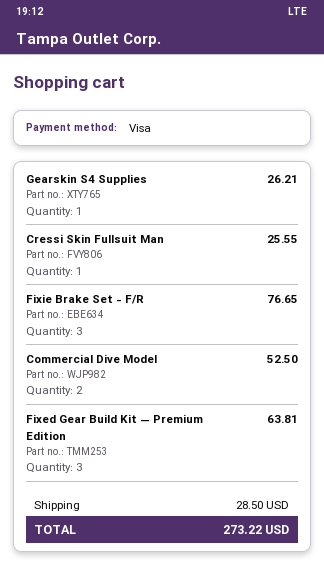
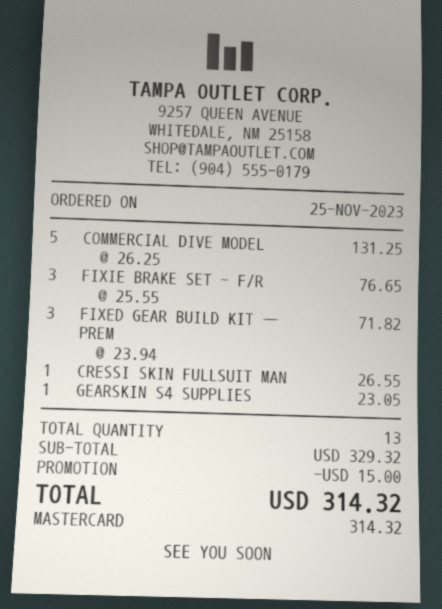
payment method: Visa -> Mastercard
Gearskin S4 Supplies: 1 for 26.21 -> 1 for 23.05
Cressi Skin Fullsuit Man: 1 for 25.55 -> 1 for 26.55
Commercial Dive Model: 2 for 52.50 -> 5 for 131.25
Fixed Gear Build Kit — Premium Edition: 3 for 63.81 -> 3 for 71.82
discount: none -> 15.00
shipping: 28.50 -> none
total: 273.22 -> 314.32

